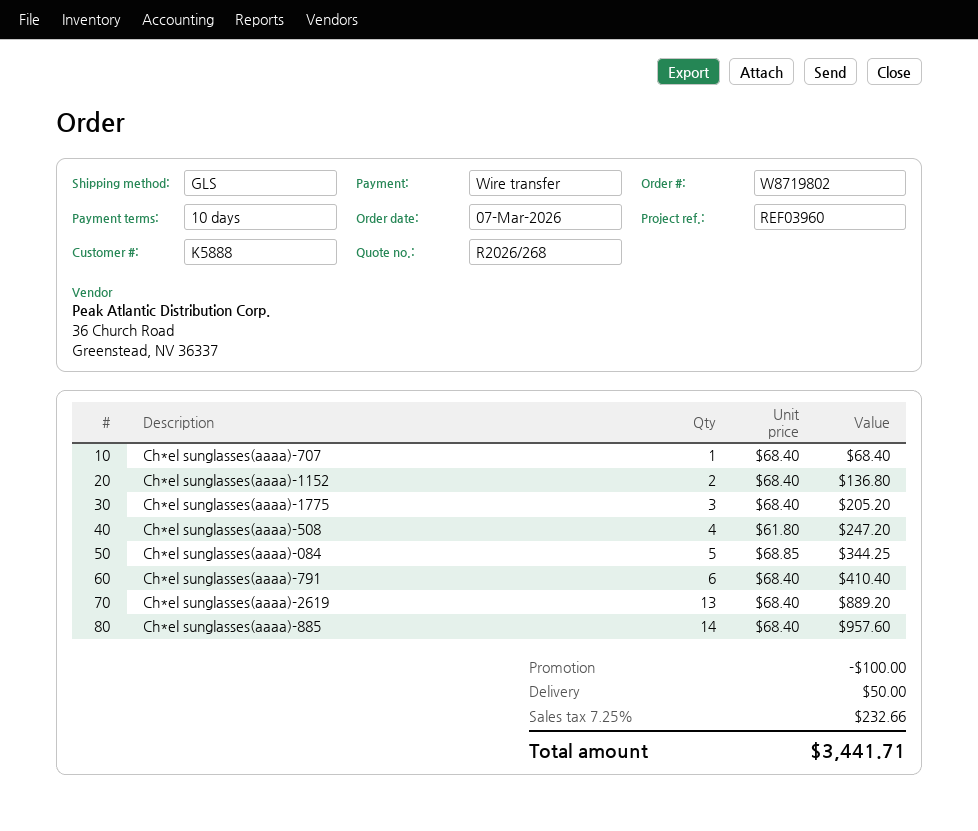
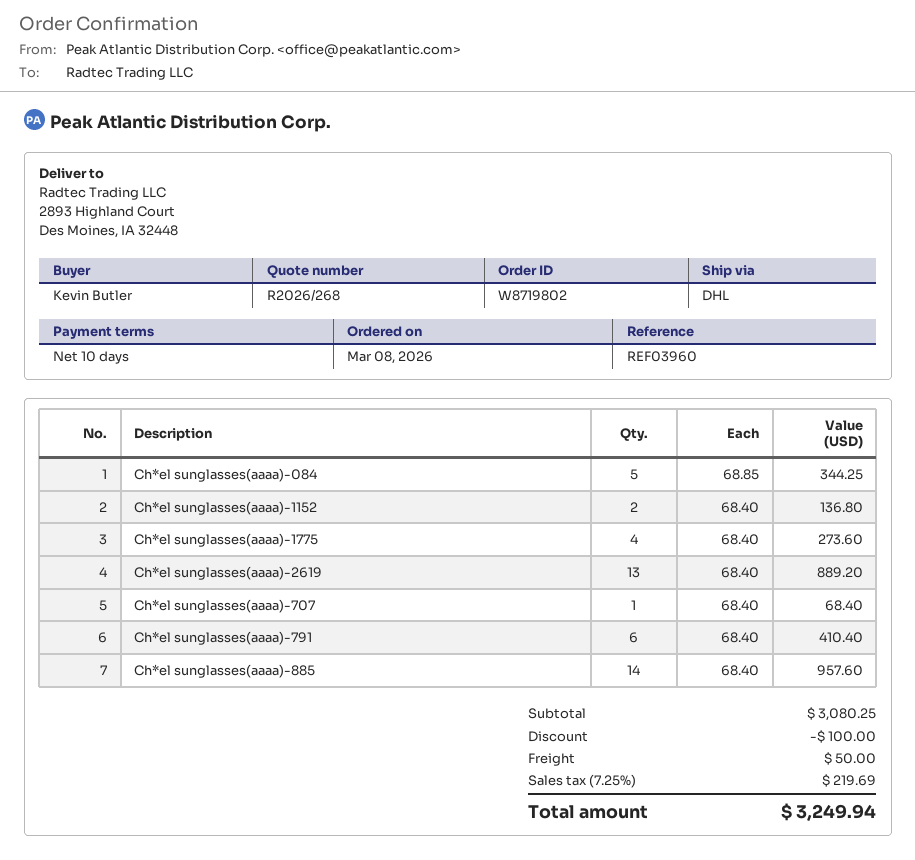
order date: 2026-03-07 -> 2026-03-08
shipping method: GLS -> DHL
Ch*el sunglasses(aaaa)-1775: 3 x 68.40 = 205.20 -> 4 x 68.40 = 273.60
Ch*el sunglasses(aaaa)-508: 4 x 61.80 = 247.20 -> none
tax: 7.25% = 232.66 -> 7.25% = 219.69
total: 3441.71 -> 3249.94

